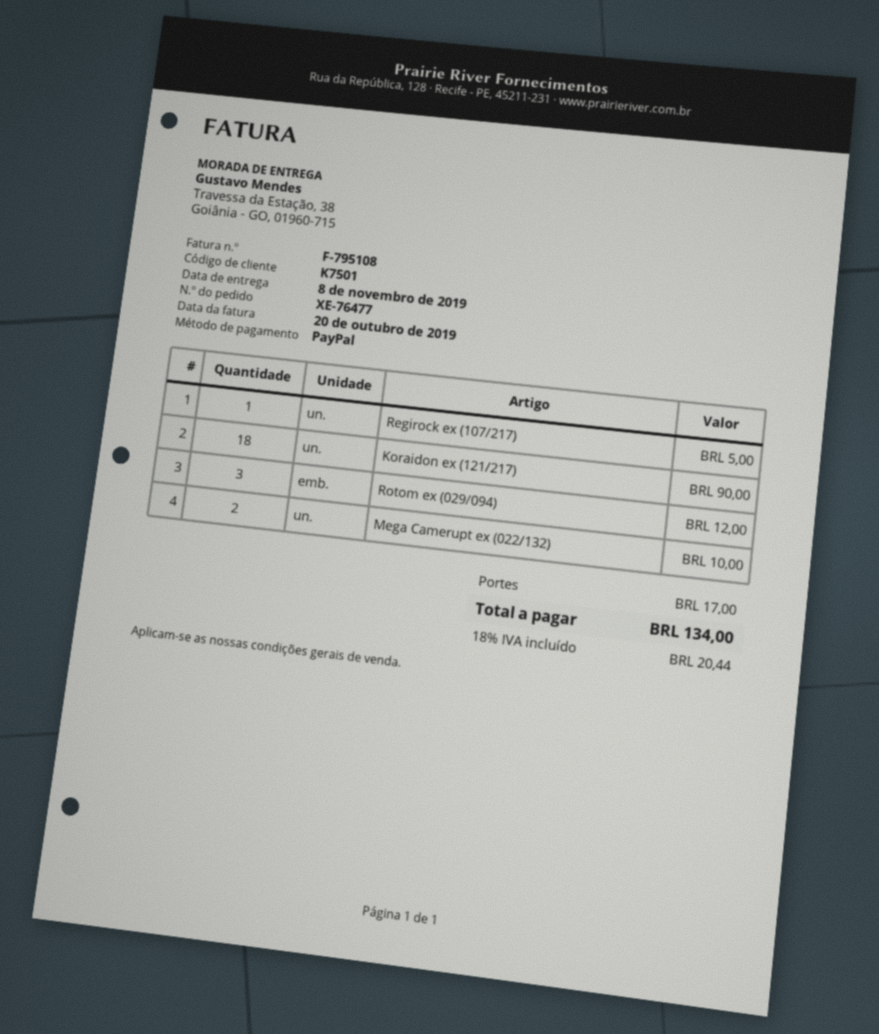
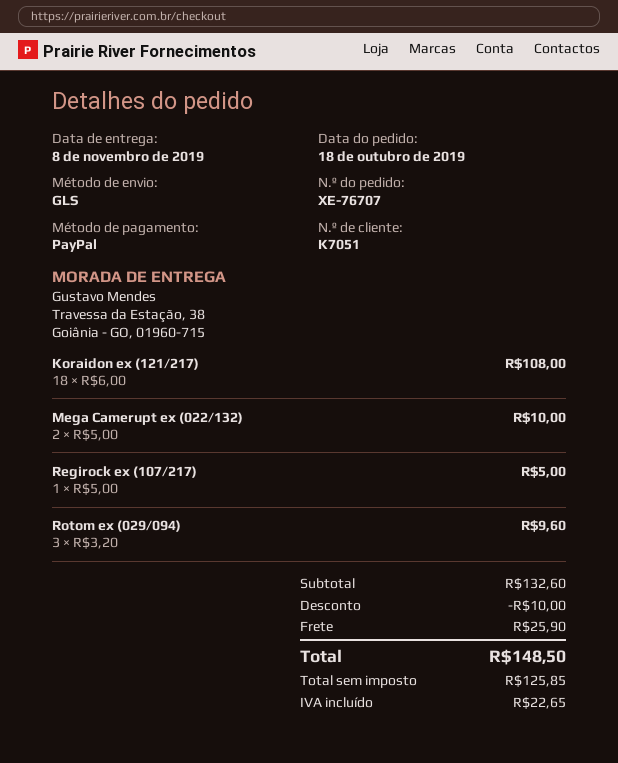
order number: XE-76477 -> XE-76707
customer number: K7501 -> K7051
Koraidon ex (121/217): 18 for 90.00 -> 18 for 108.00
Rotom ex (029/094): 3 for 12.00 -> 3 for 9.60
discount: none -> 10.00
shipping: 17.00 -> 25.90
tax: 20.44 -> 22.65
total: 134.00 -> 148.50

